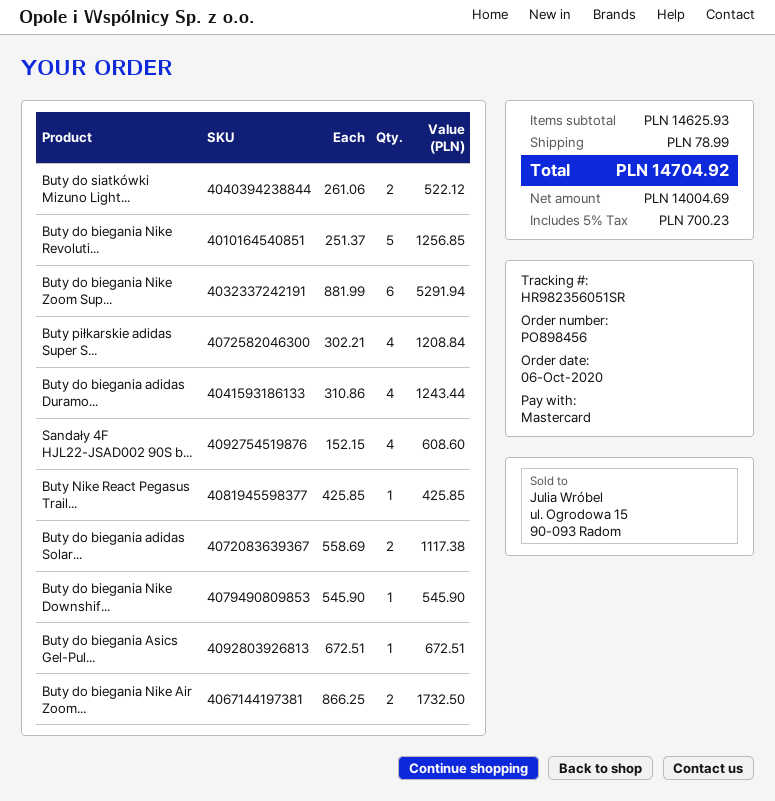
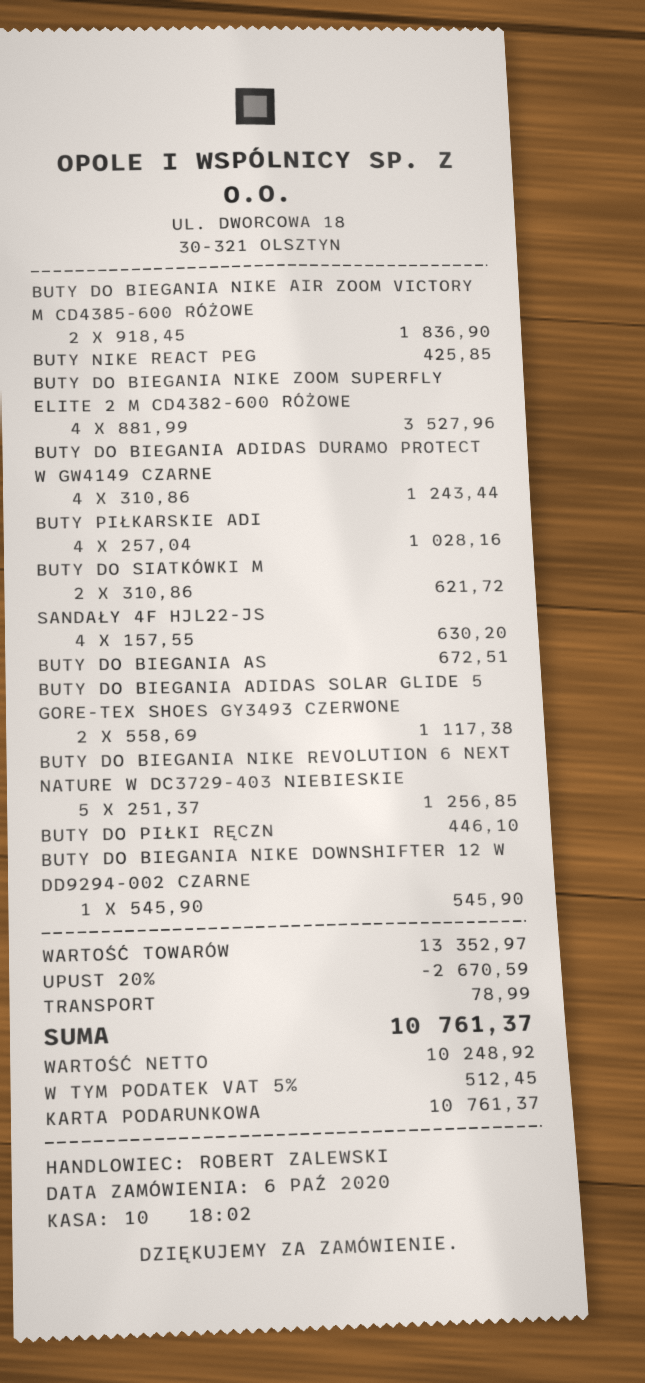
payment method: Mastercard -> gift card
Buty do siatkówki Mizuno Light...: 2 x 261.06 = 522.12 -> 2 x 310.86 = 621.72
Buty do biegania Nike Zoom Sup...: 6 x 881.99 = 5291.94 -> 4 x 881.99 = 3527.96
Buty piłkarskie adidas Super S...: 4 x 302.21 = 1208.84 -> 4 x 257.04 = 1028.16
Sandały 4F HJL22-JSAD002 90S b...: 4 x 152.15 = 608.60 -> 4 x 157.55 = 630.20
Buty do biegania Nike Air Zoom...: 2 x 866.25 = 1732.50 -> 2 x 918.45 = 1836.90
BUTY DO PIŁKI RĘCZN: none -> 1 x 446.10 = 446.10
subtotal: 14625.93 -> 13352.97
discount: none -> 20% = 2670.59
net: 14004.69 -> 10248.92
tax: 5% = 700.23 -> 5% = 512.45
total: 14704.92 -> 10761.37

